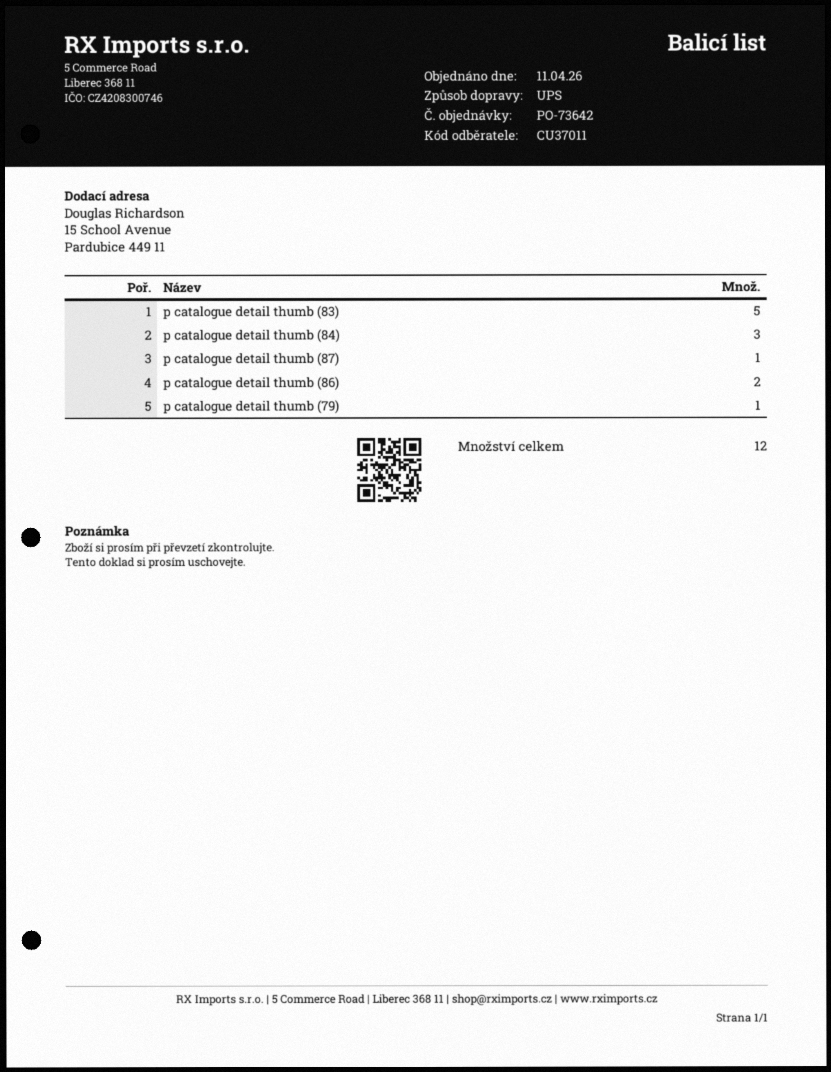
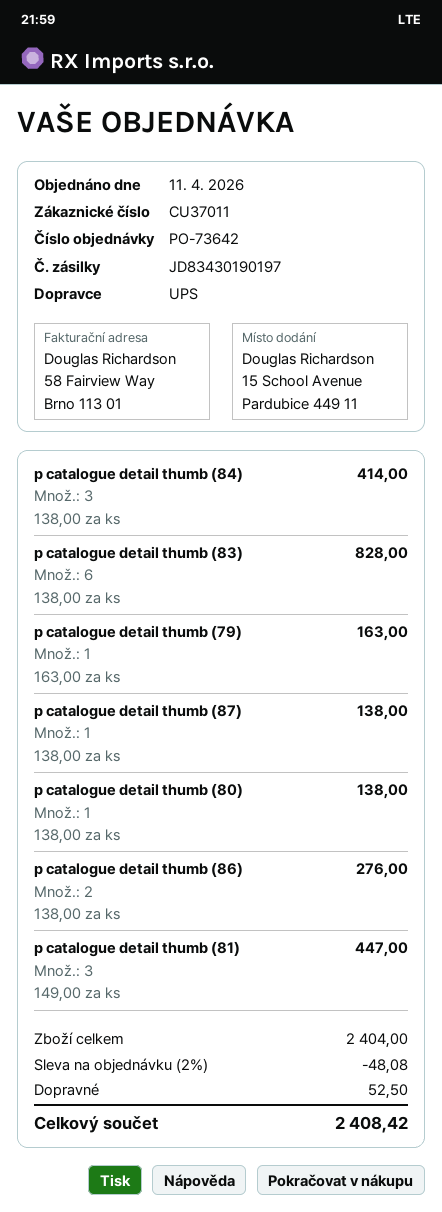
p catalogue detail thumb (83): 5 -> 6
p catalogue detail thumb (80): none -> 1
p catalogue detail thumb (81): none -> 3

